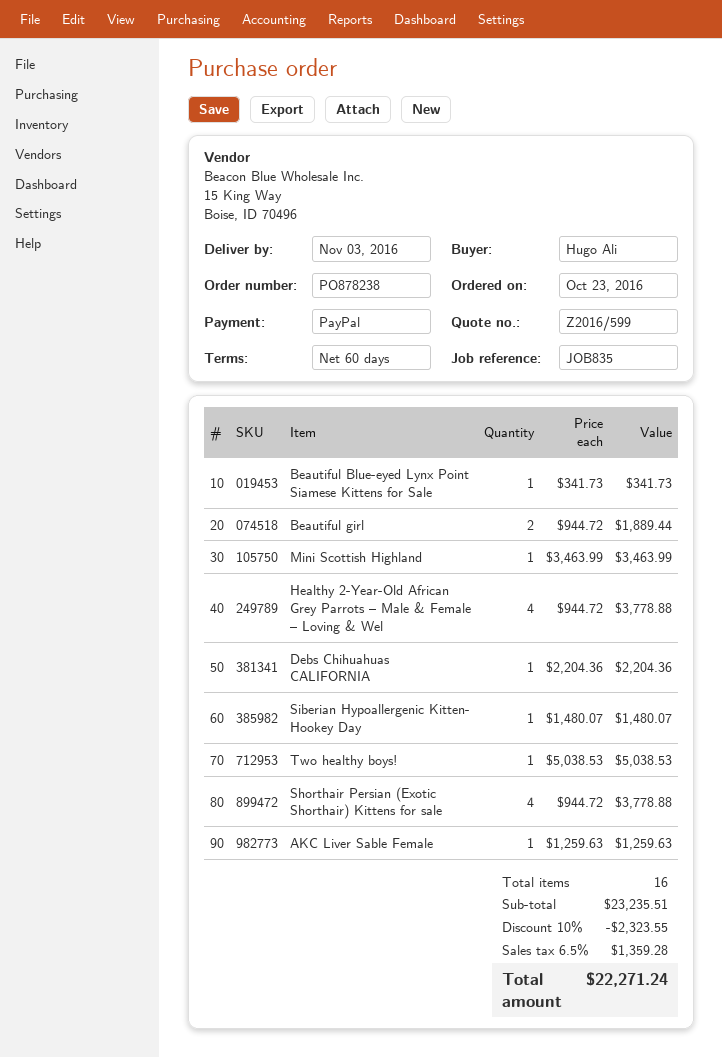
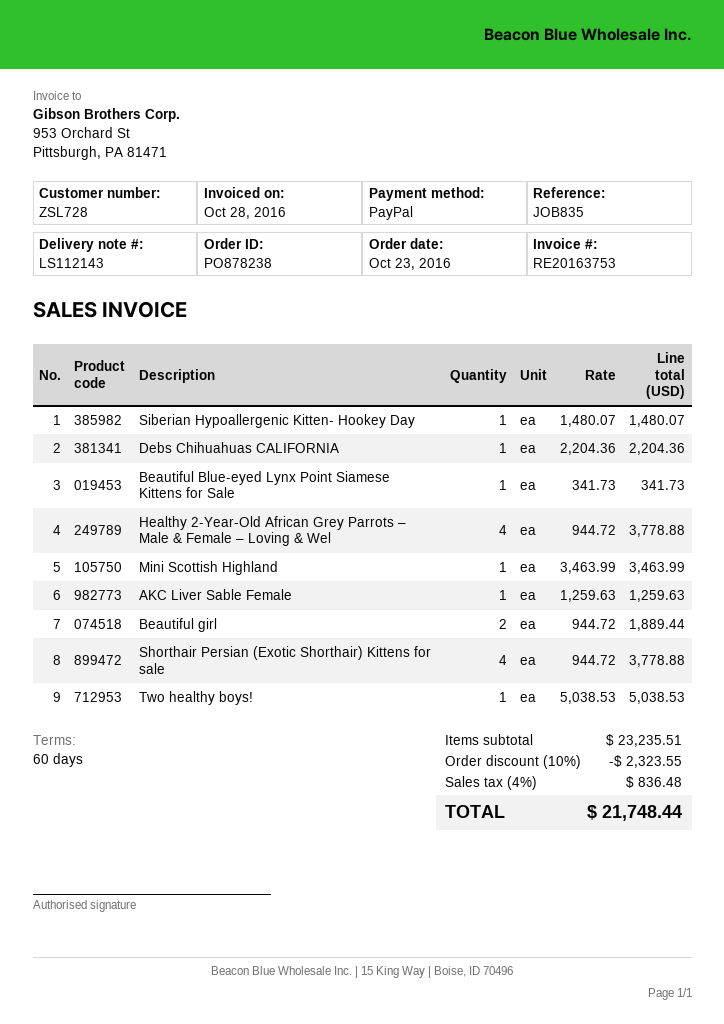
tax: 6.5% = 1359.28 -> 4% = 836.48
total: 22271.24 -> 21748.44

